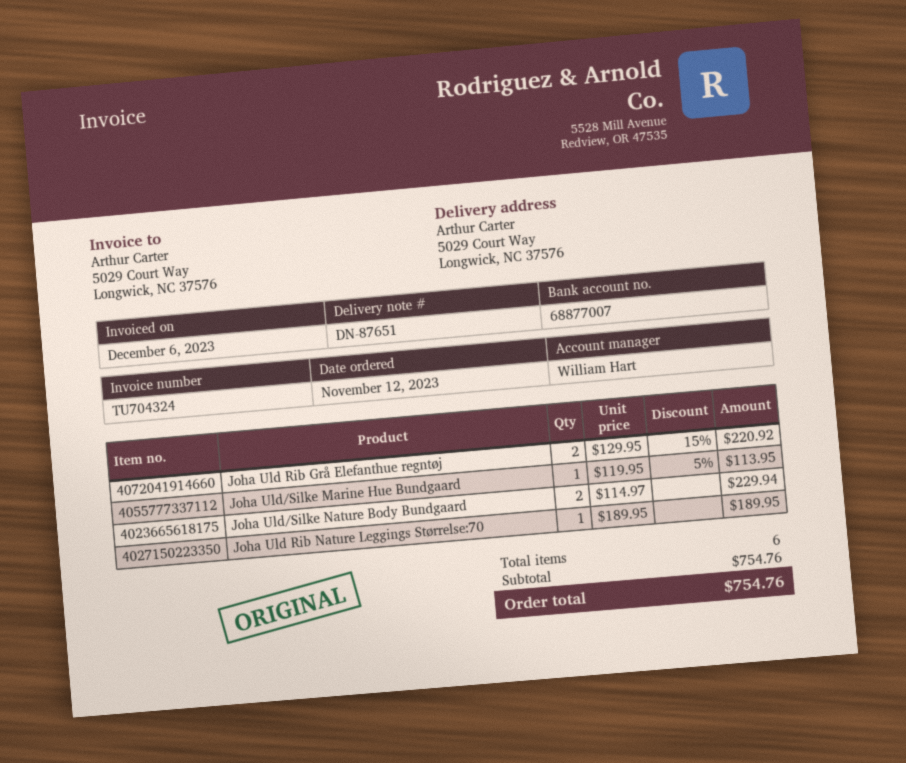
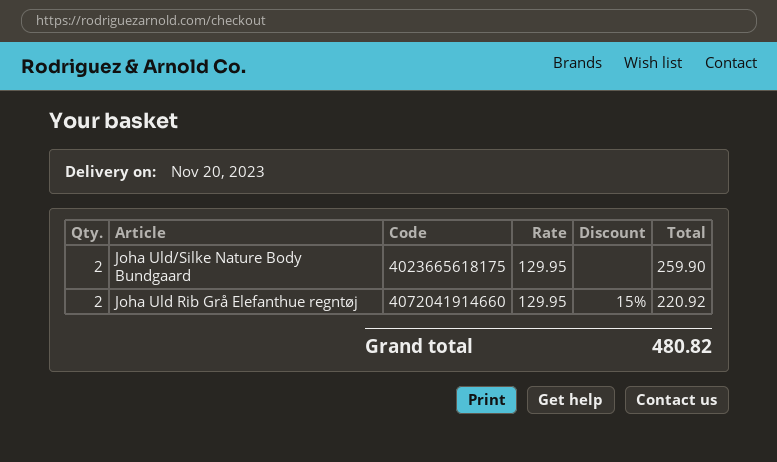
Joha Uld/Silke Marine Hue Bundgaard: 1 x 119.95 - 5% = 113.95 -> none
Joha Uld/Silke Nature Body Bundgaard: 2 x 114.97 = 229.94 -> 2 x 129.95 = 259.90
Joha Uld Rib Nature Leggings Størrelse:70: 1 x 189.95 = 189.95 -> none
total: 754.76 -> 480.82

